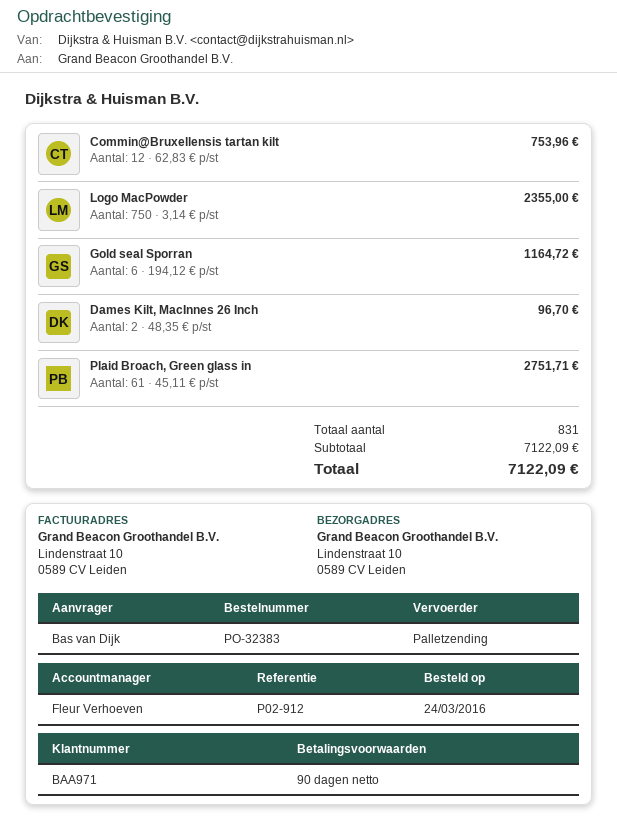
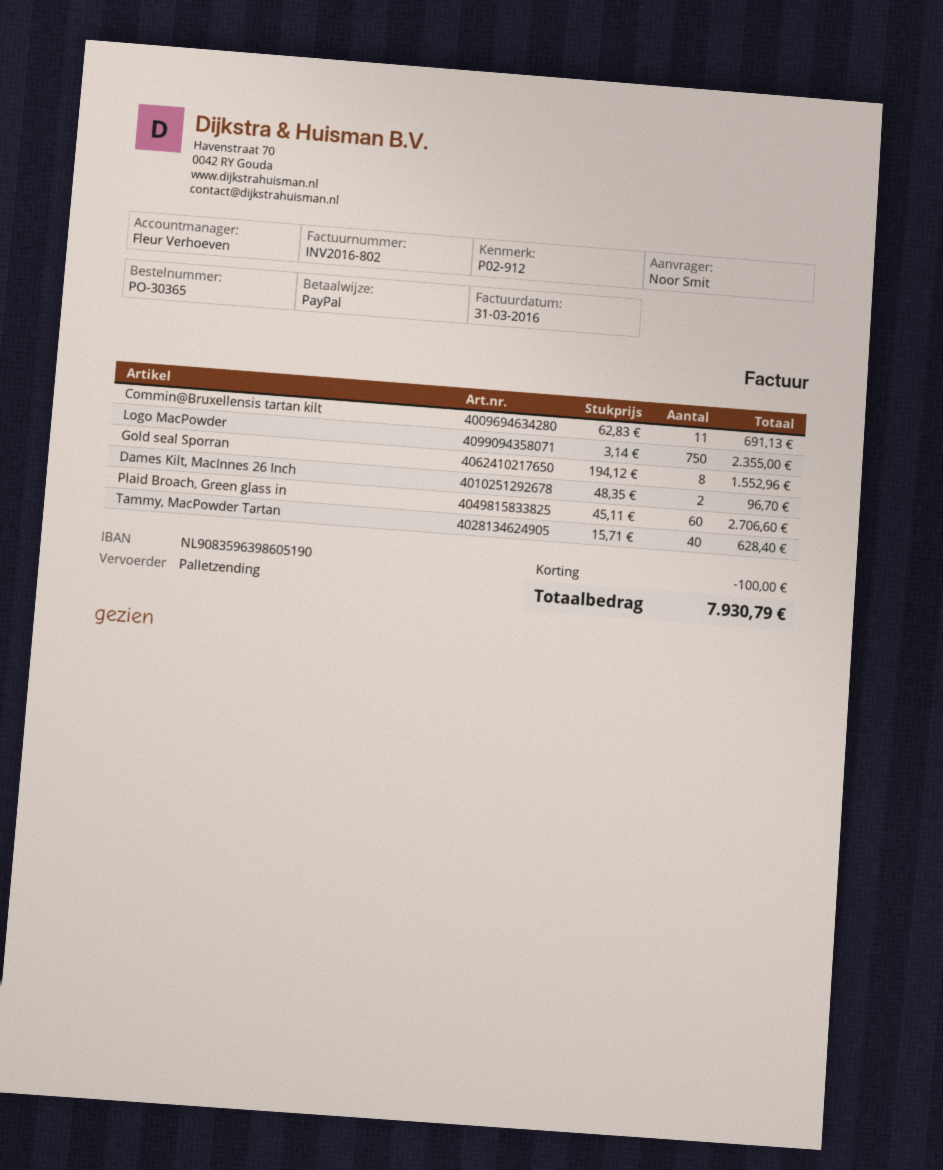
order number: PO-32383 -> PO-30365
ordered by: Bas van Dijk -> Noor Smit
Commin@Bruxellensis tartan kilt: 12 x 62.83 = 753.96 -> 11 x 62.83 = 691.13
Gold seal Sporran: 6 x 194.12 = 1164.72 -> 8 x 194.12 = 1552.96
Plaid Broach, Green glass in: 61 x 45.11 = 2751.71 -> 60 x 45.11 = 2706.60
Tammy, MacPowder Tartan: none -> 40 x 15.71 = 628.40
discount: none -> 100.00
total: 7122.09 -> 7930.79

